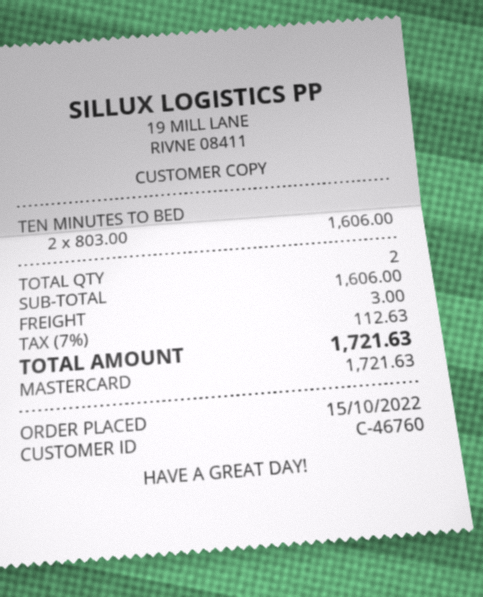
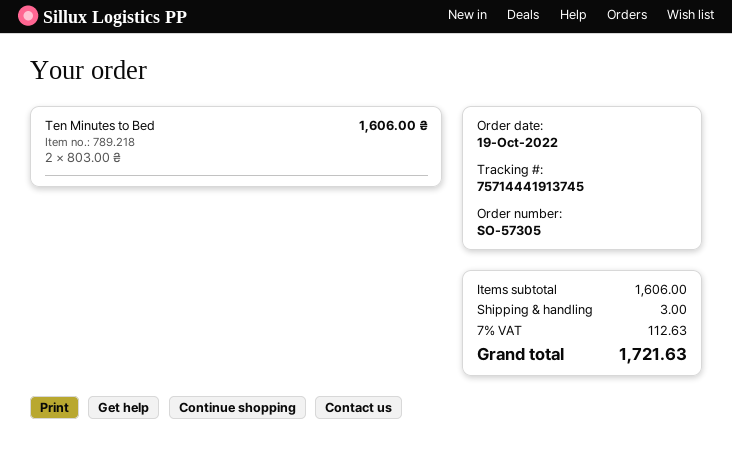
order date: 2022-10-15 -> 2022-10-19

